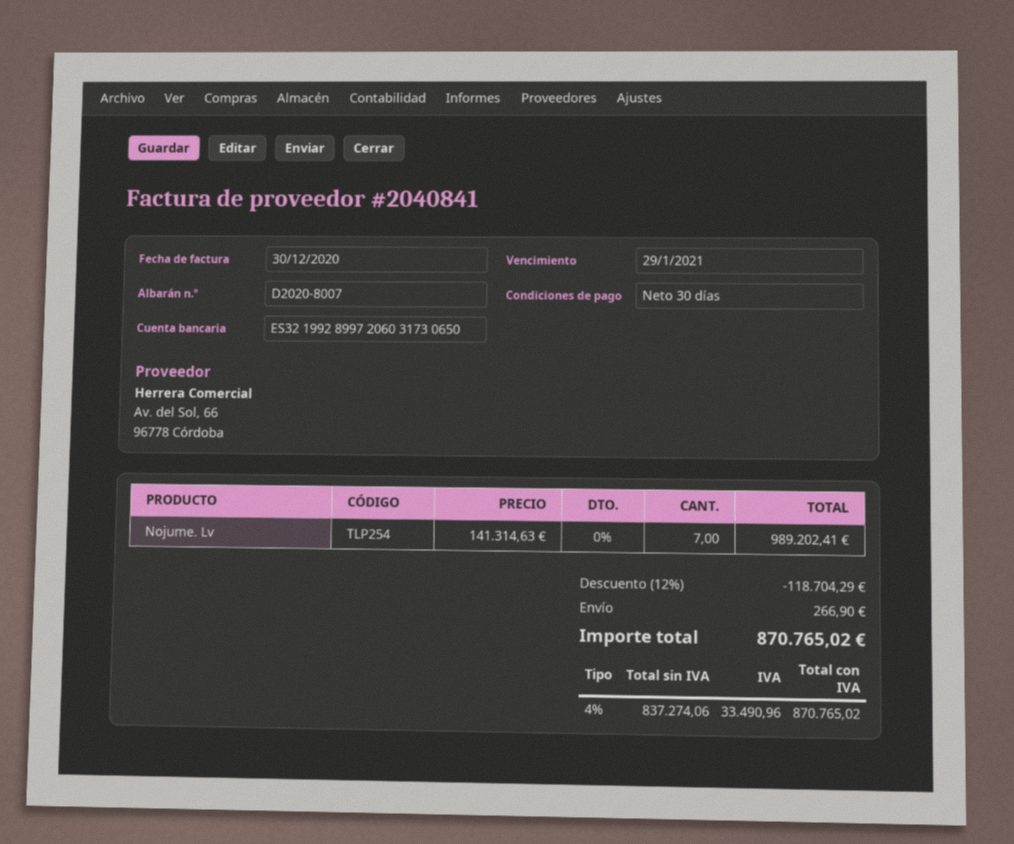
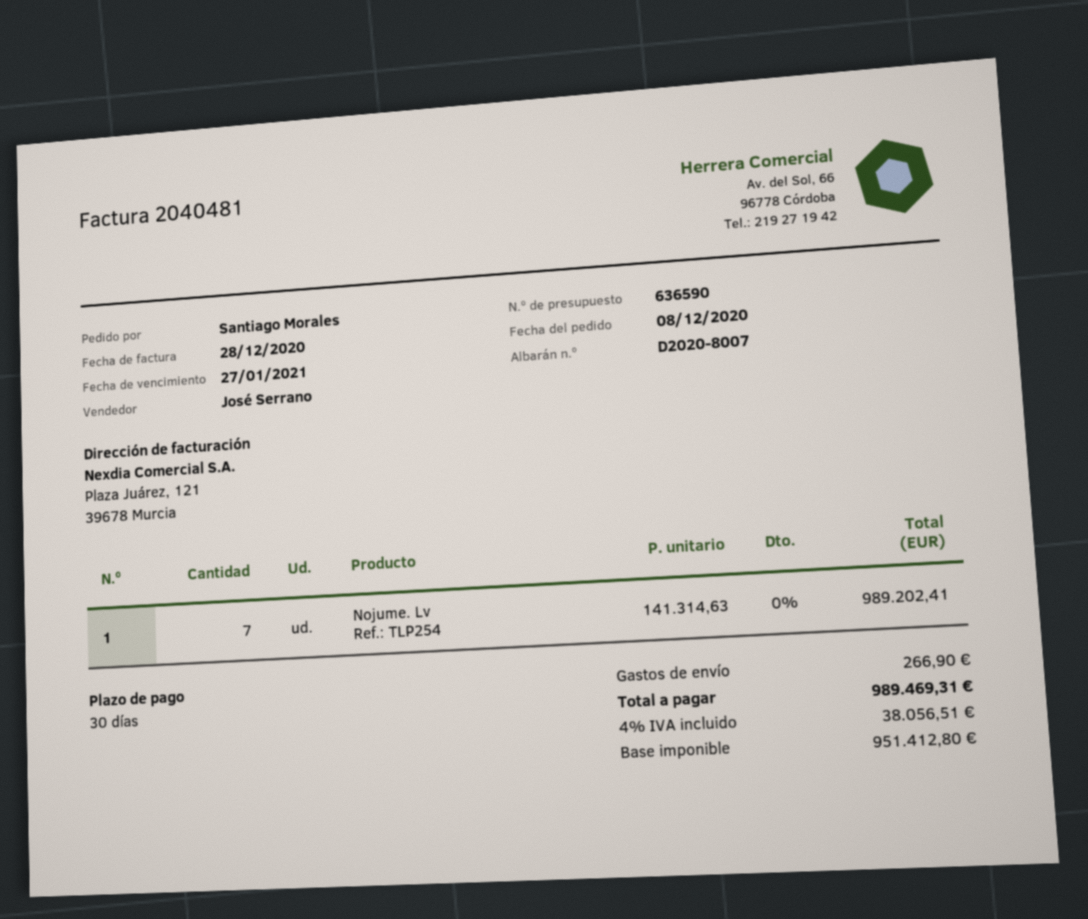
invoice number: 2040841 -> 2040481
invoice date: 2020-12-30 -> 2020-12-28
due date: 2021-01-29 -> 2021-01-27
discount: 12% = 118704.29 -> none
net: 837274.06 -> 951412.80
tax: 4% = 33490.96 -> 4% = 38056.51
total: 870765.02 -> 989469.31

